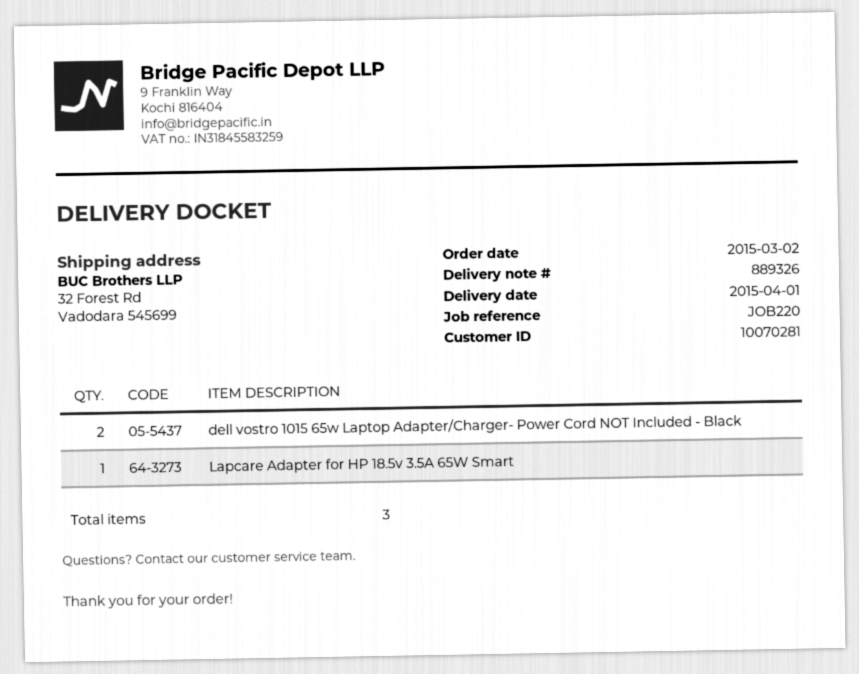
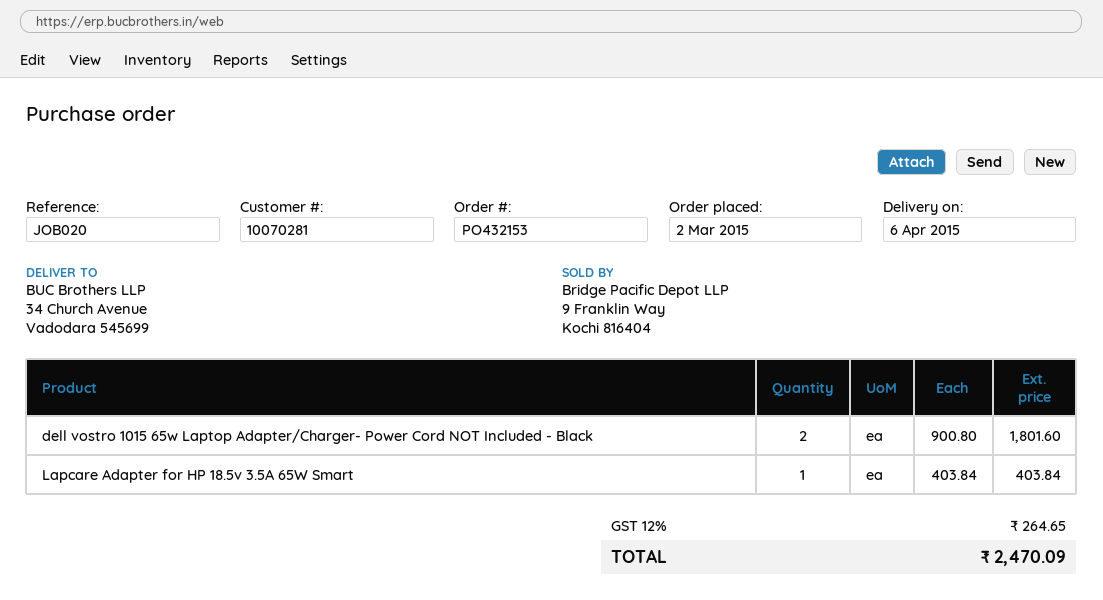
delivery date: 2015-04-01 -> 2015-04-06
reference: JOB220 -> JOB020
ship to: 32 Forest Rd, Vadodara 545699 -> 34 Church Avenue, Vadodara 545699

